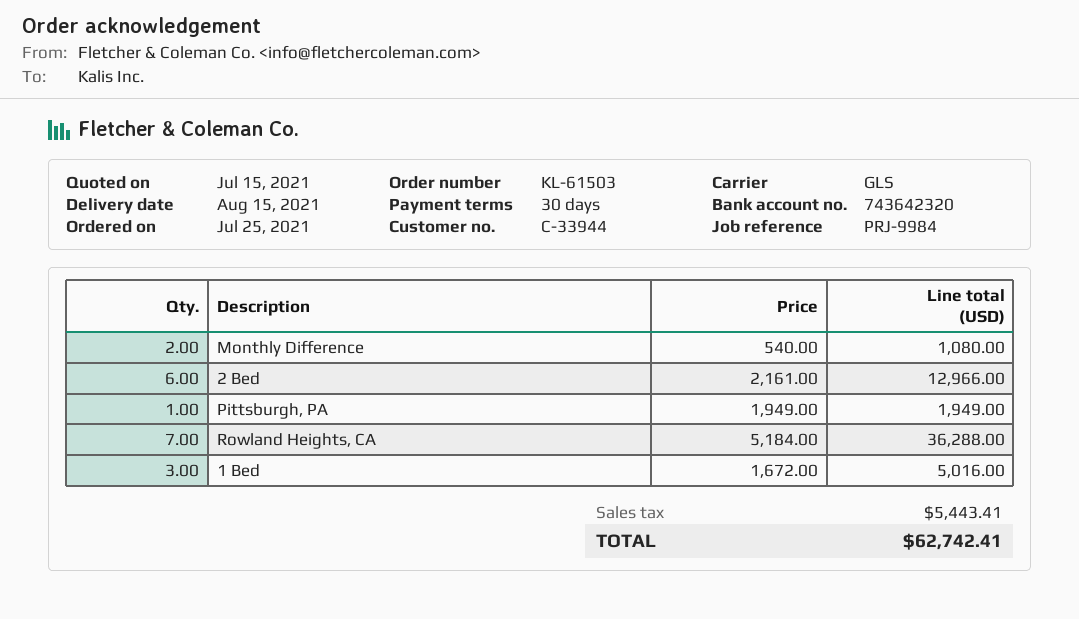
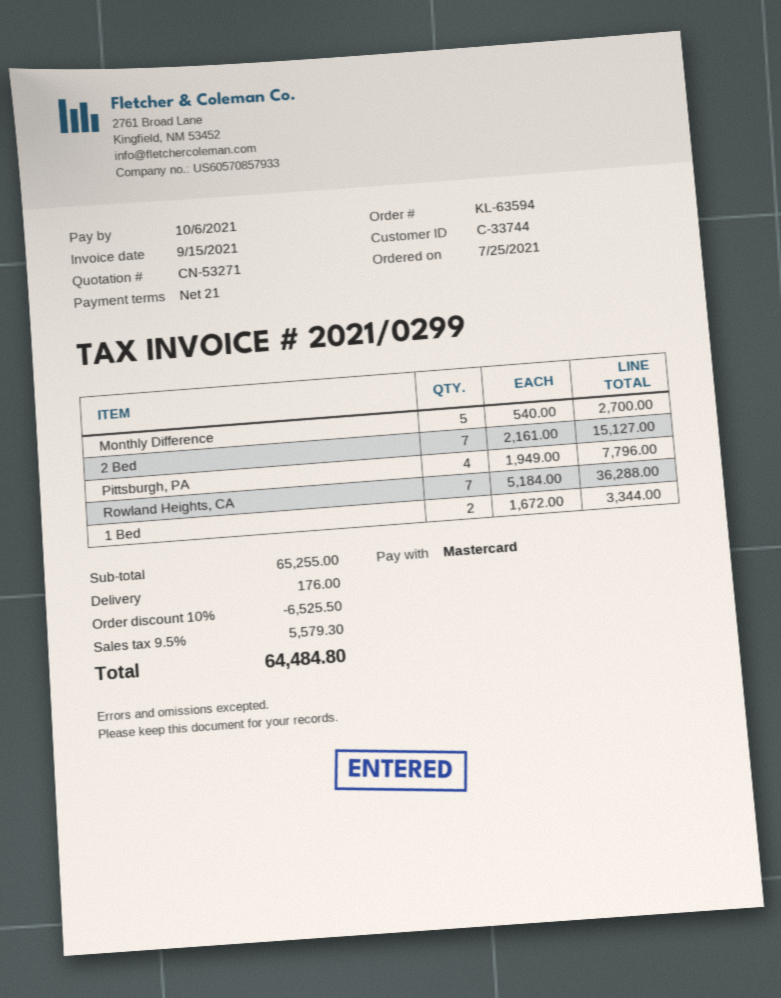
order number: KL-61503 -> KL-63594
payment terms: 30 days -> 21 days
customer number: C-33944 -> C-33744
Monthly Difference: 2 x 540.00 = 1080.00 -> 5 x 540.00 = 2700.00
2 Bed: 6 x 2161.00 = 12966.00 -> 7 x 2161.00 = 15127.00
Pittsburgh, PA: 1 x 1949.00 = 1949.00 -> 4 x 1949.00 = 7796.00
1 Bed: 3 x 1672.00 = 5016.00 -> 2 x 1672.00 = 3344.00
discount: none -> 10% = 6525.50
shipping: none -> 176.00
tax: 5443.41 -> 5579.30
total: 62742.41 -> 64484.80

